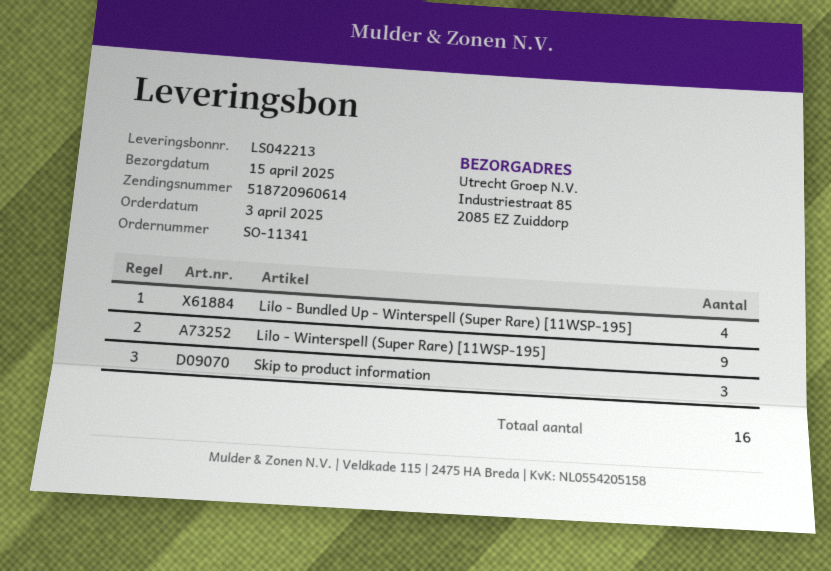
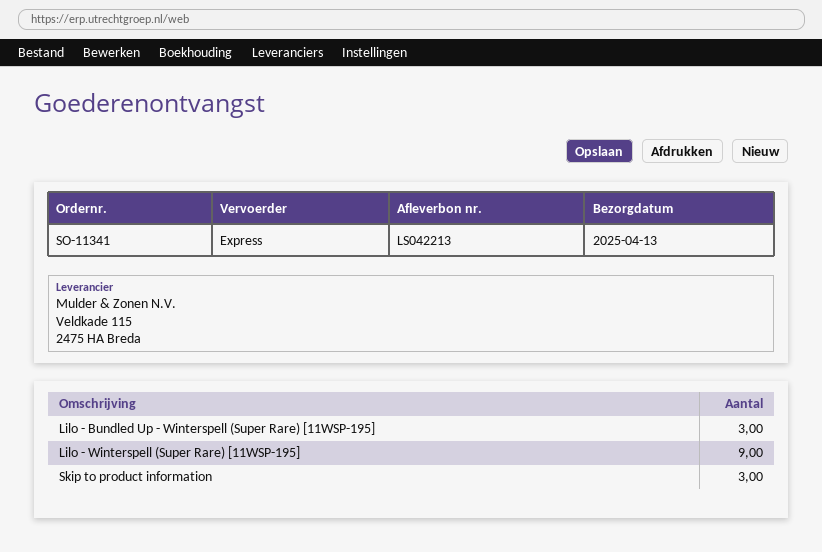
delivery date: 2025-04-15 -> 2025-04-13
Lilo - Bundled Up - Winterspell (Super Rare) [11WSP-195]: 4 -> 3

